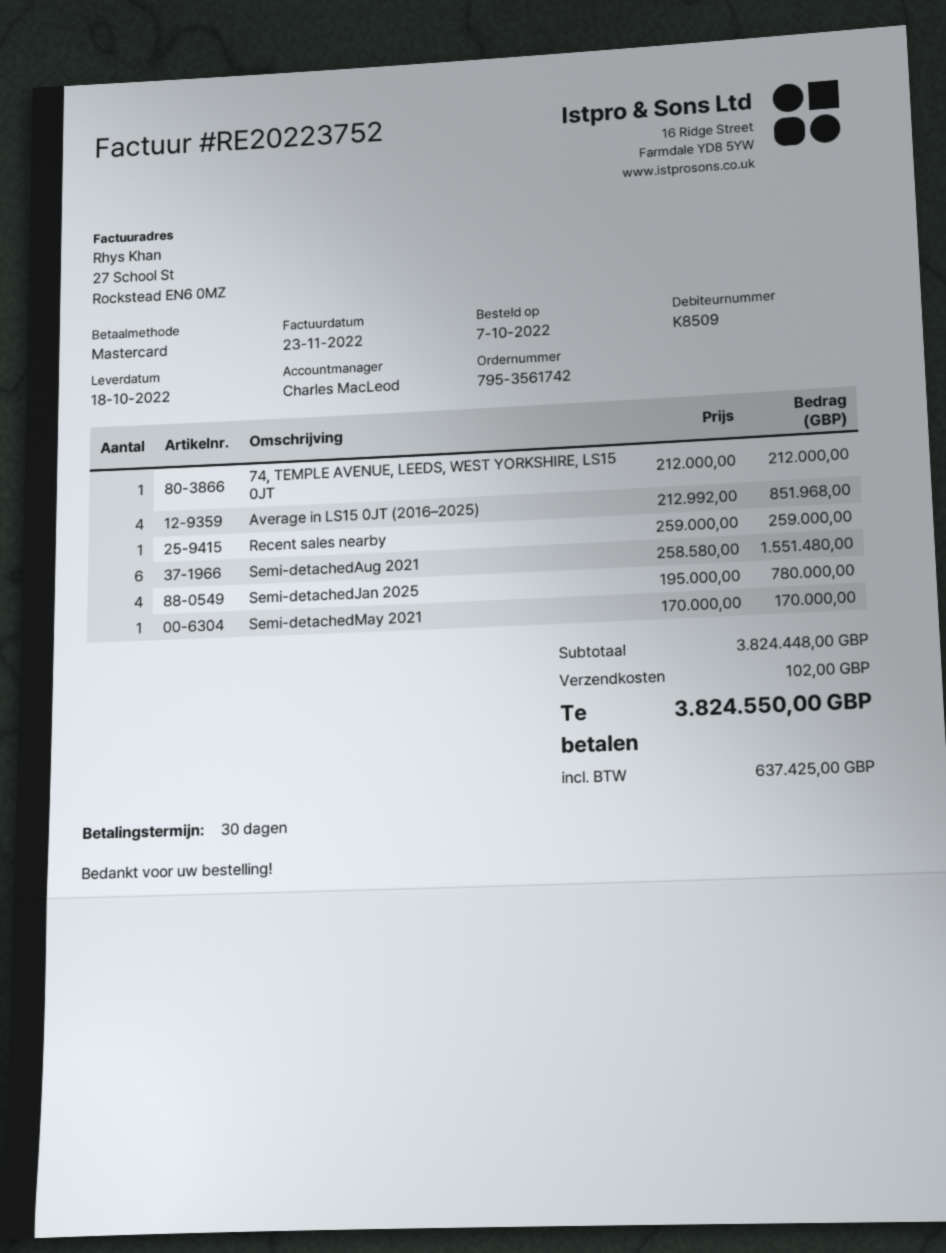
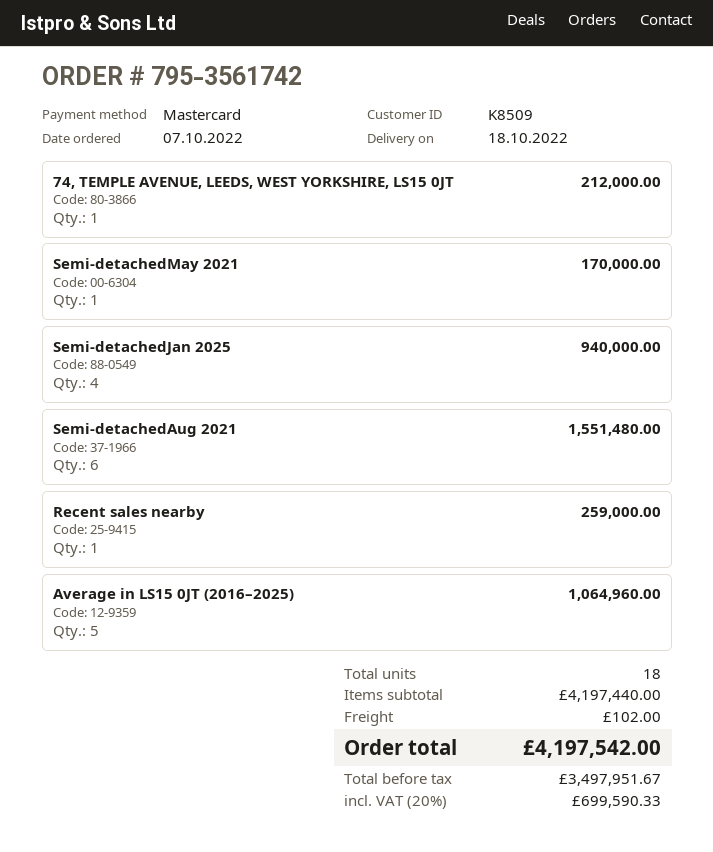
Average in LS15 0JT (2016–2025): 4 for 851968.00 -> 5 for 1064960.00
Semi-detachedJan 2025: 4 for 780000.00 -> 4 for 940000.00
subtotal: 3824448.00 -> 4197440.00
tax: 637425.00 -> 699590.33
total: 3824550.00 -> 4197542.00

